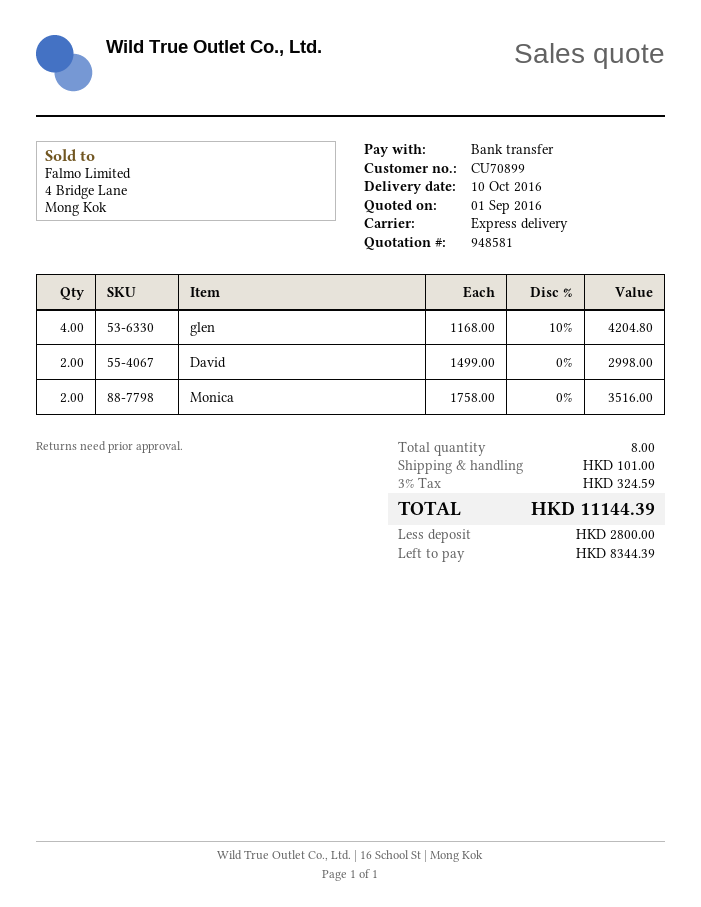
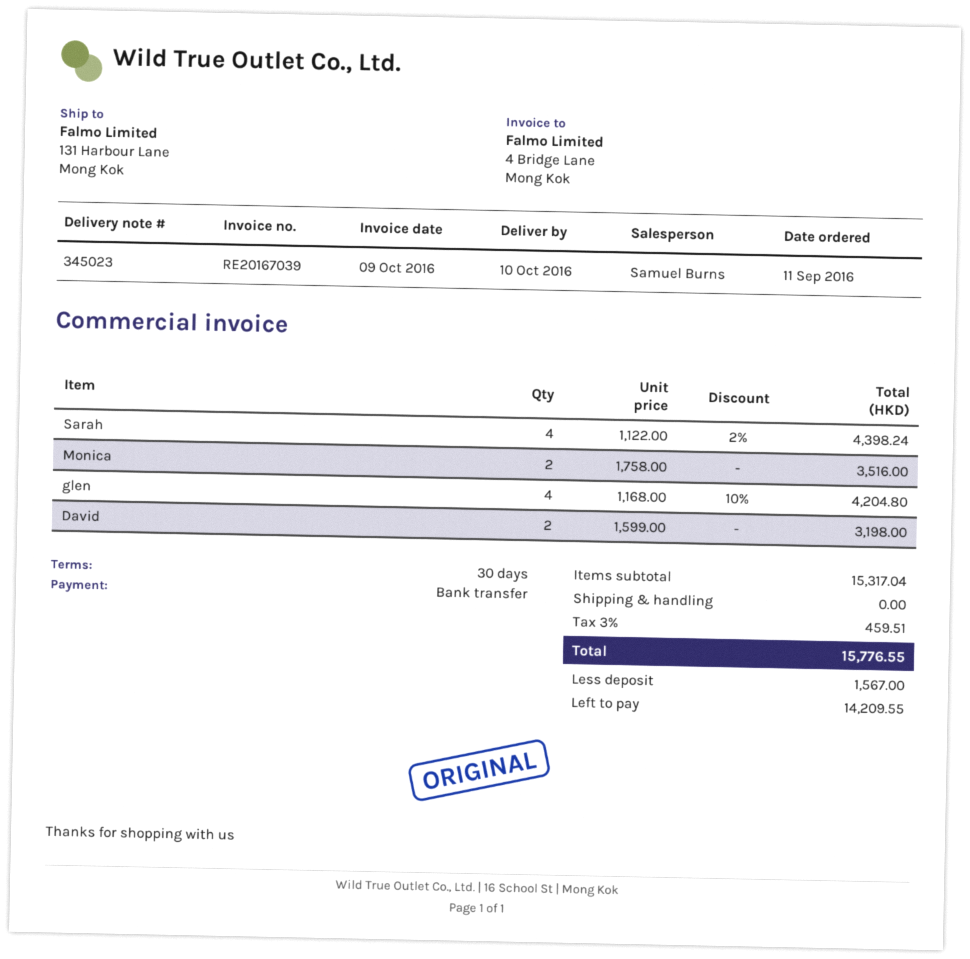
David: 2 x 1499.00 = 2998.00 -> 2 x 1599.00 = 3198.00
Sarah: none -> 4 x 1122.00 - 2% = 4398.24
shipping: 101.00 -> 0.00
tax: 3% = 324.59 -> 3% = 459.51
total: 11144.39 -> 15776.55
deposit: 2800.00 -> 1567.00
balance: 8344.39 -> 14209.55

